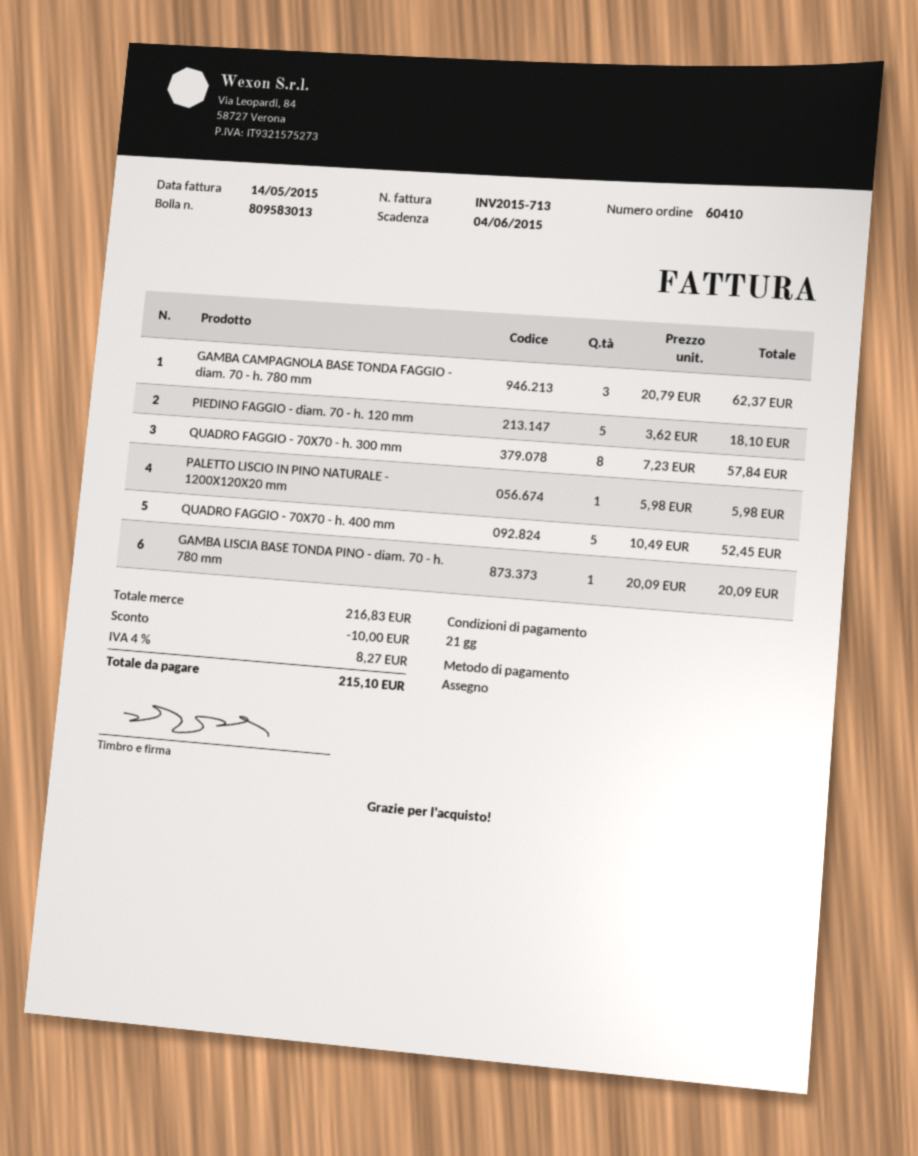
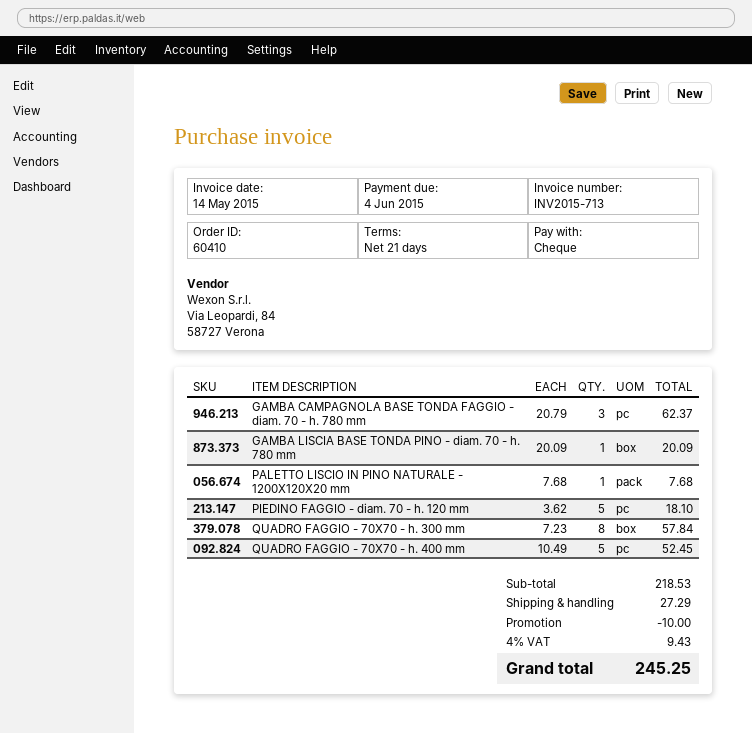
PALETTO LISCIO IN PINO NATURALE - 1200X120X20 mm: 1 x 5.98 = 5.98 -> 1 x 7.68 = 7.68
subtotal: 216.83 -> 218.53
shipping: none -> 27.29
tax: 4% = 8.27 -> 4% = 9.43
total: 215.10 -> 245.25

